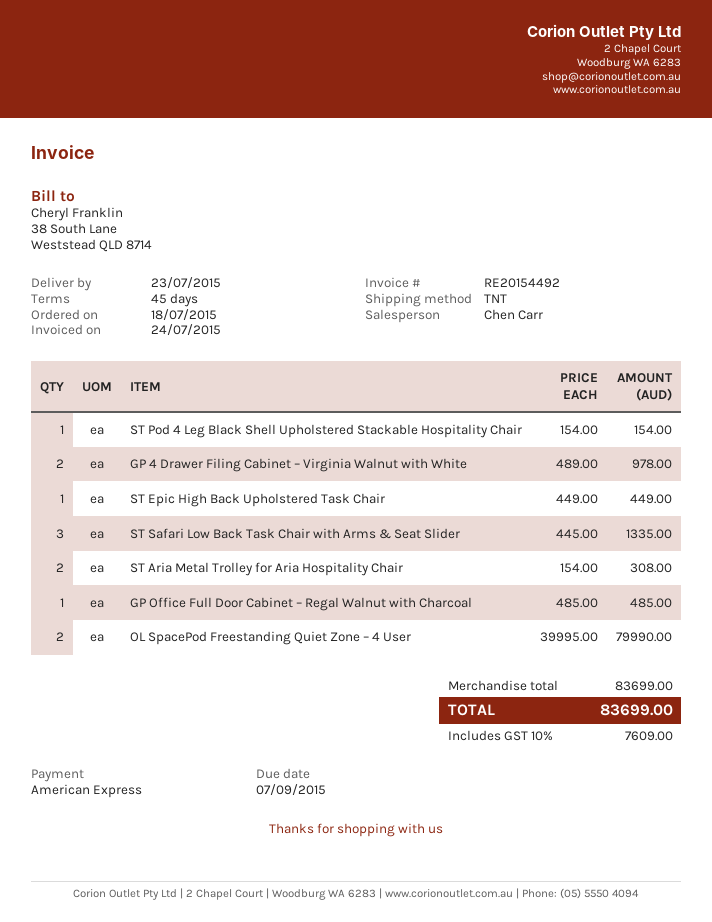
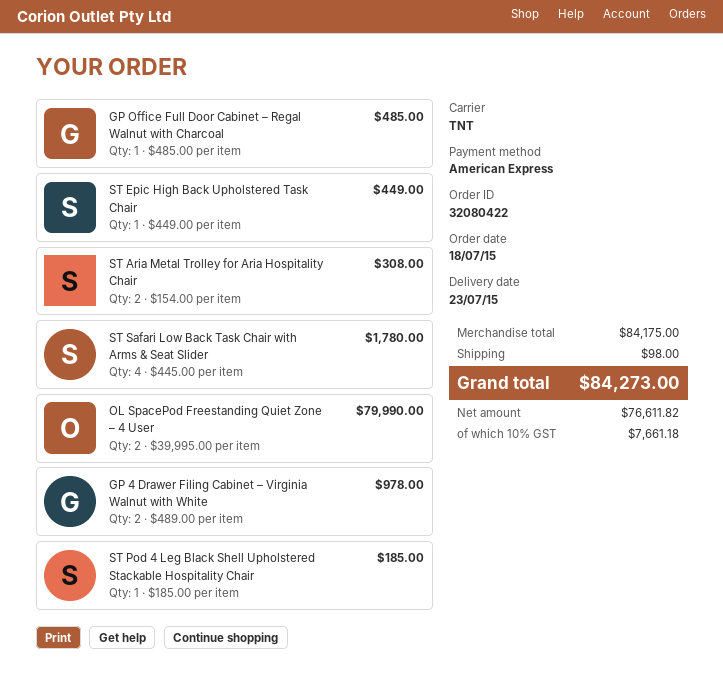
ST Pod 4 Leg Black Shell Upholstered Stackable Hospitality Chair: 1 x 154.00 = 154.00 -> 1 x 185.00 = 185.00
ST Safari Low Back Task Chair with Arms & Seat Slider: 3 x 445.00 = 1335.00 -> 4 x 445.00 = 1780.00
subtotal: 83699.00 -> 84175.00
shipping: none -> 98.00
tax: 10% = 7609.00 -> 10% = 7661.18
total: 83699.00 -> 84273.00

